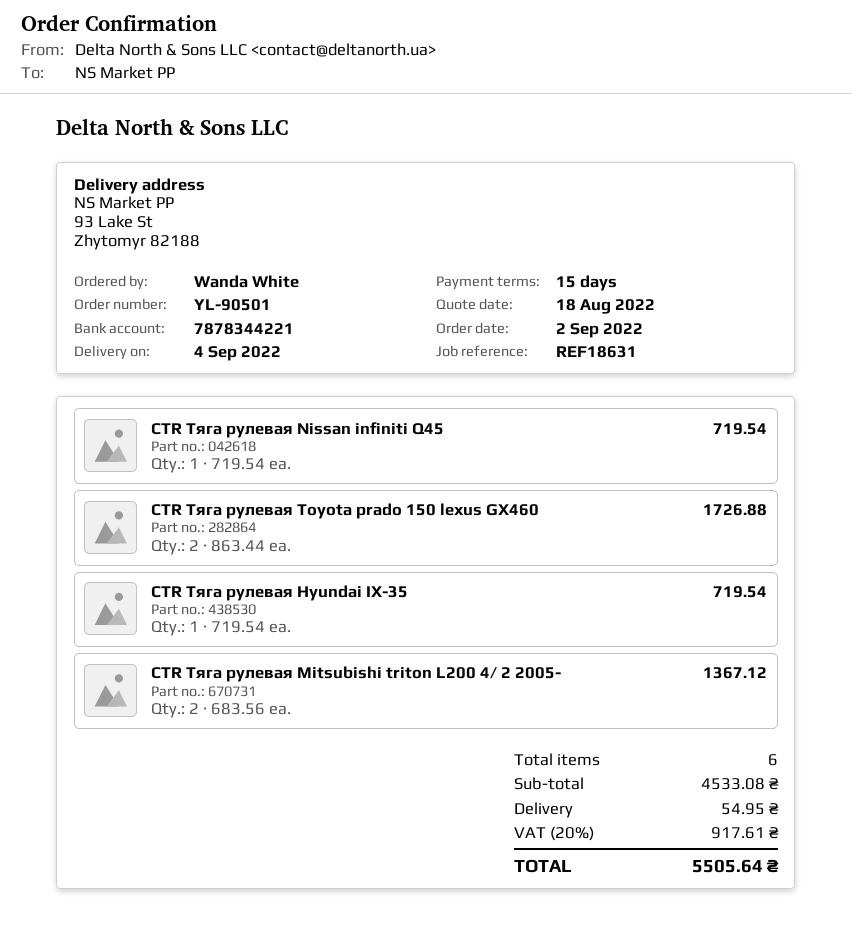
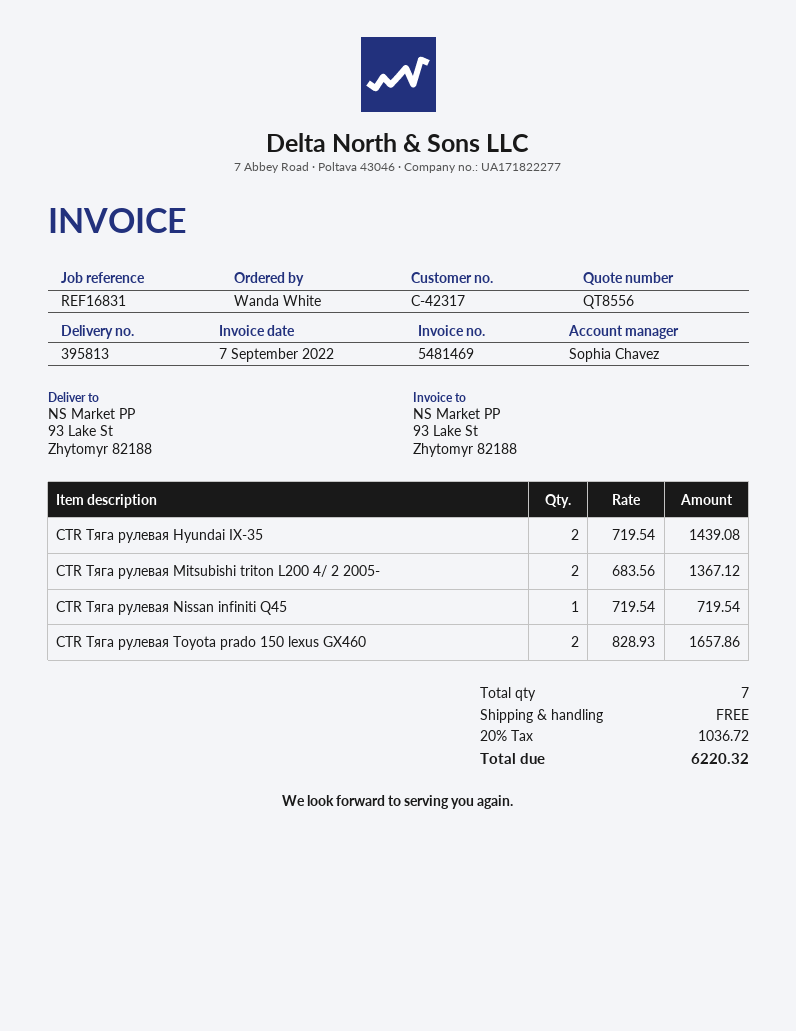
reference: REF18631 -> REF16831
CTR Тяга рулевая Toyota prado 150 lexus GX460: 2 x 863.44 = 1726.88 -> 2 x 828.93 = 1657.86
CTR Тяга рулевая Hyundai IX-35: 1 x 719.54 = 719.54 -> 2 x 719.54 = 1439.08
total quantity: 6 -> 7
shipping: 54.95 -> 0.00
tax: 20% = 917.61 -> 20% = 1036.72
total: 5505.64 -> 6220.32

